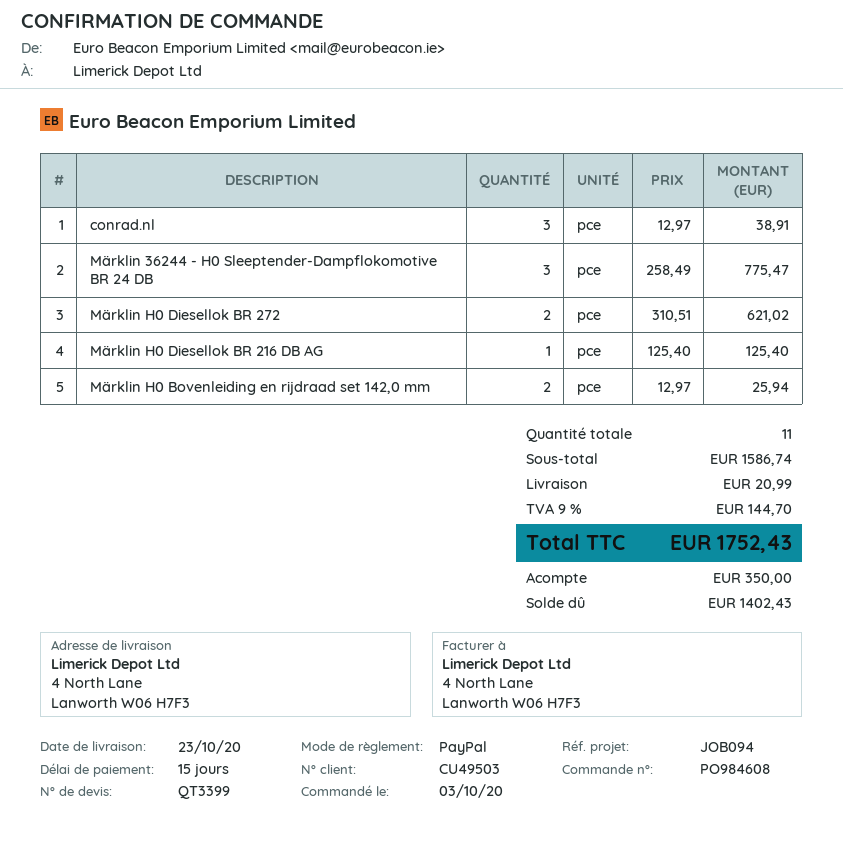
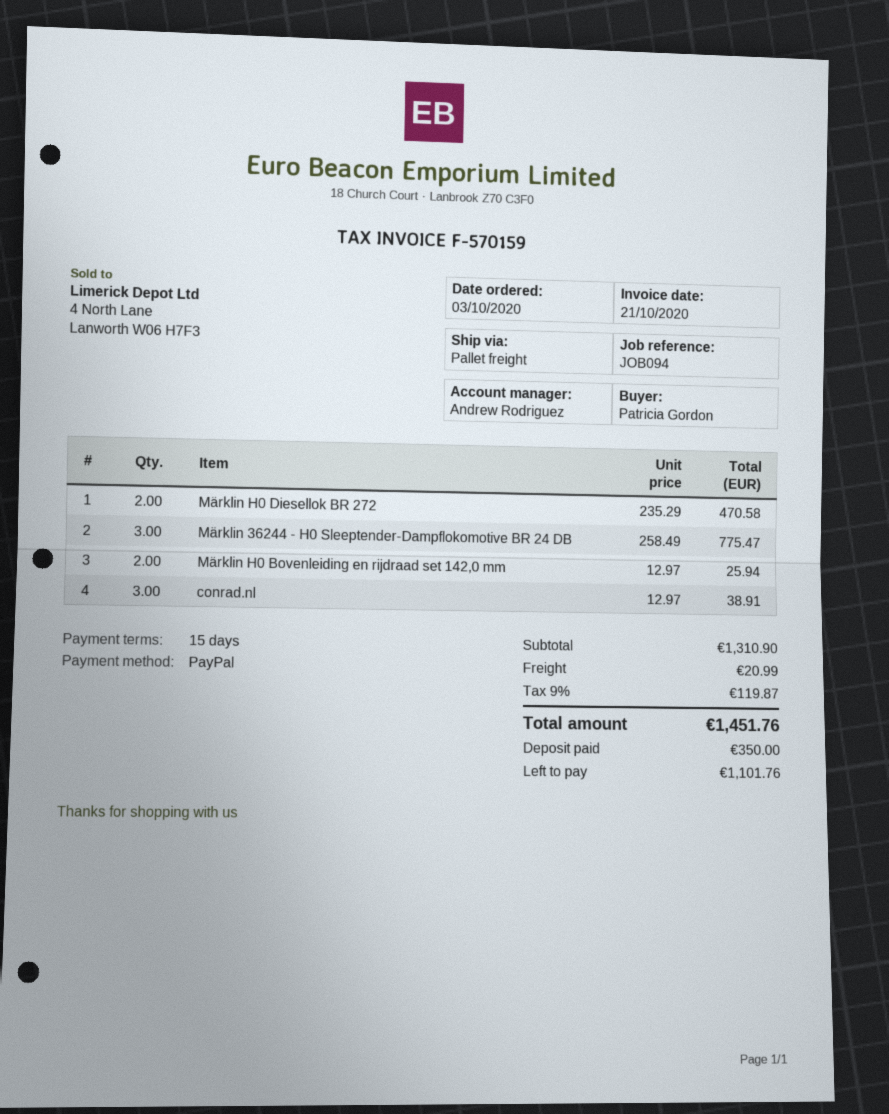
Märklin H0 Diesellok BR 272: 2 x 310.51 = 621.02 -> 2 x 235.29 = 470.58
Märklin H0 Diesellok BR 216 DB AG: 1 x 125.40 = 125.40 -> none
subtotal: 1586.74 -> 1310.90
tax: 9% = 144.70 -> 9% = 119.87
total: 1752.43 -> 1451.76
balance: 1402.43 -> 1101.76

